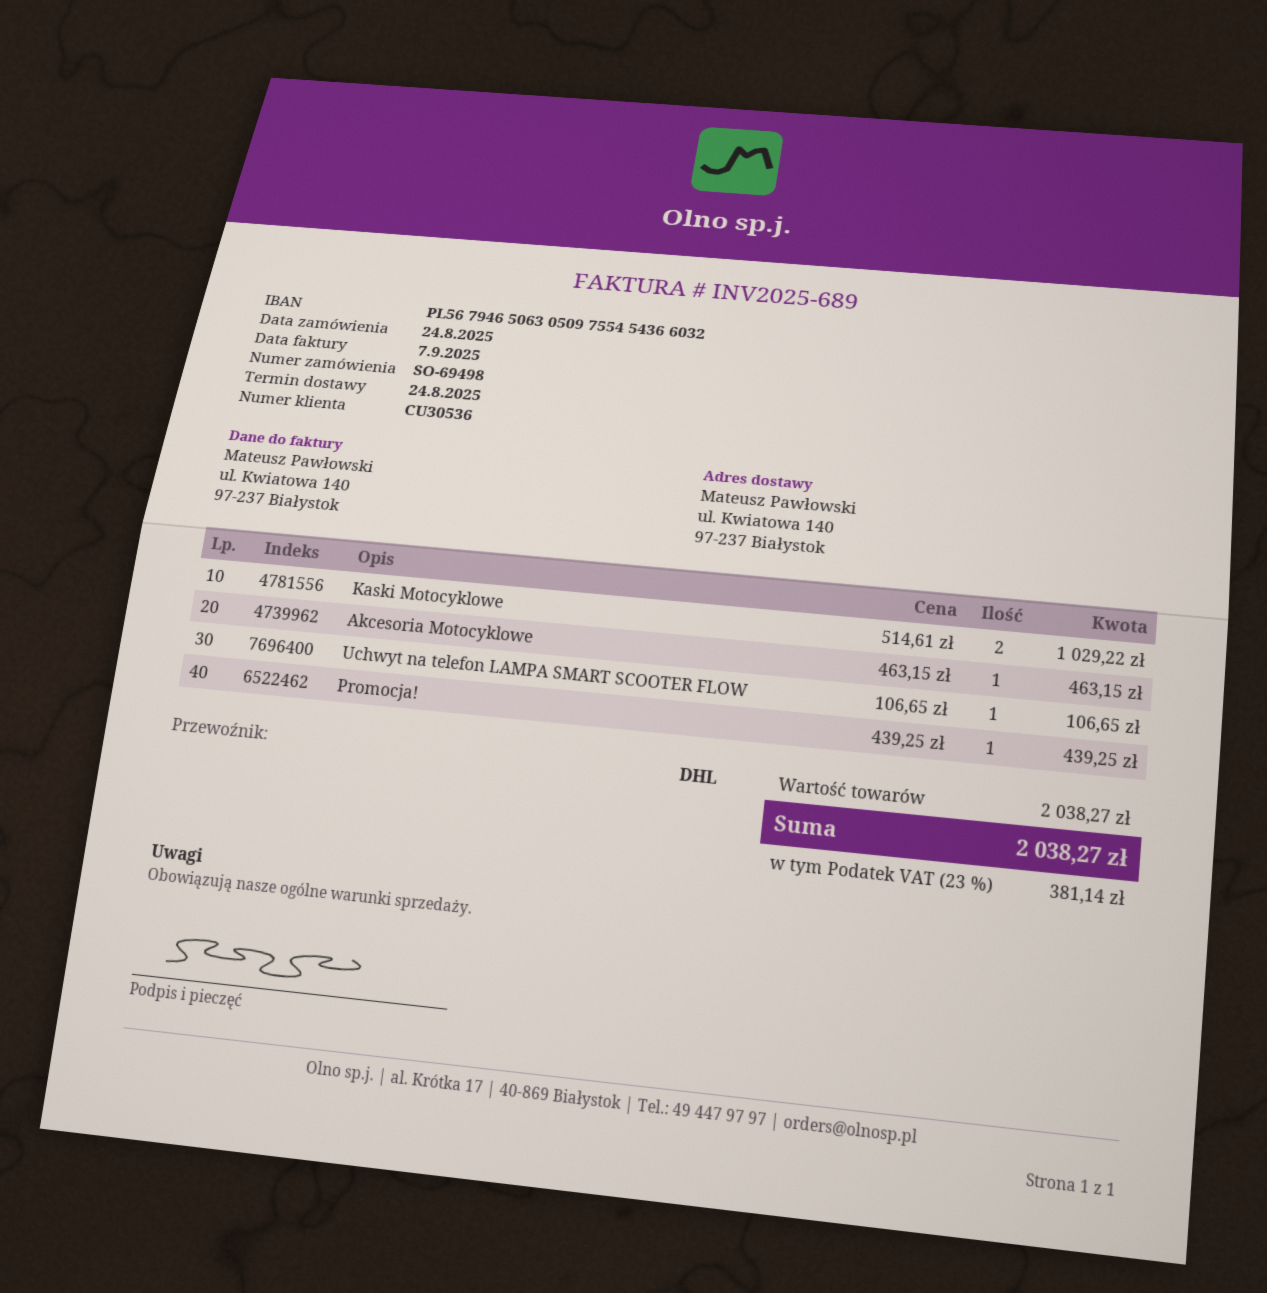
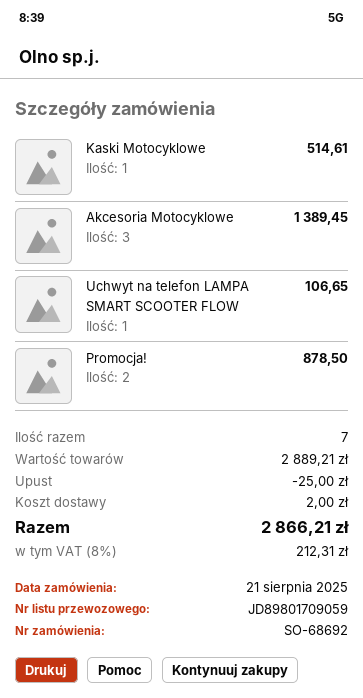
order number: SO-69498 -> SO-68692
order date: 2025-08-24 -> 2025-08-21
Kaski Motocyklowe: 2 for 1029.22 -> 1 for 514.61
Akcesoria Motocyklowe: 1 for 463.15 -> 3 for 1389.45
Promocja!: 1 for 439.25 -> 2 for 878.50
subtotal: 2038.27 -> 2889.21
discount: none -> 25.00
shipping: none -> 2.00
tax: 23% = 381.14 -> 8% = 212.31
total: 2038.27 -> 2866.21

